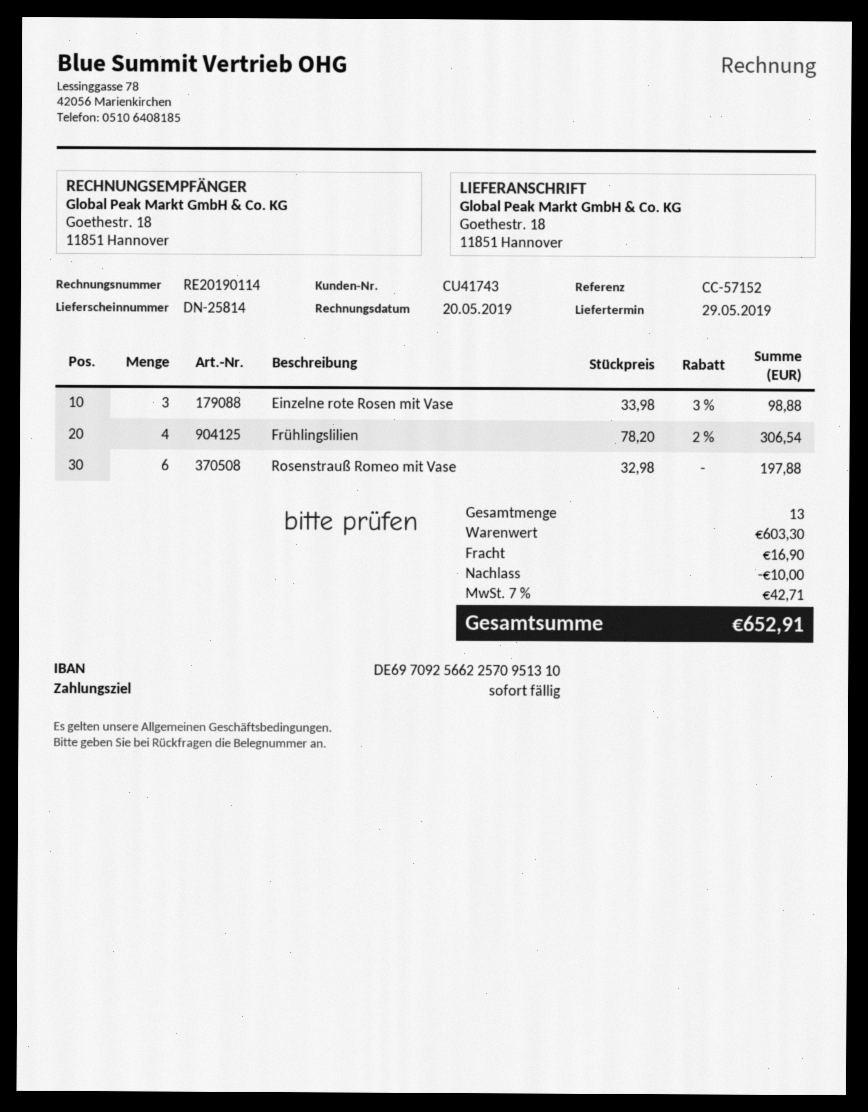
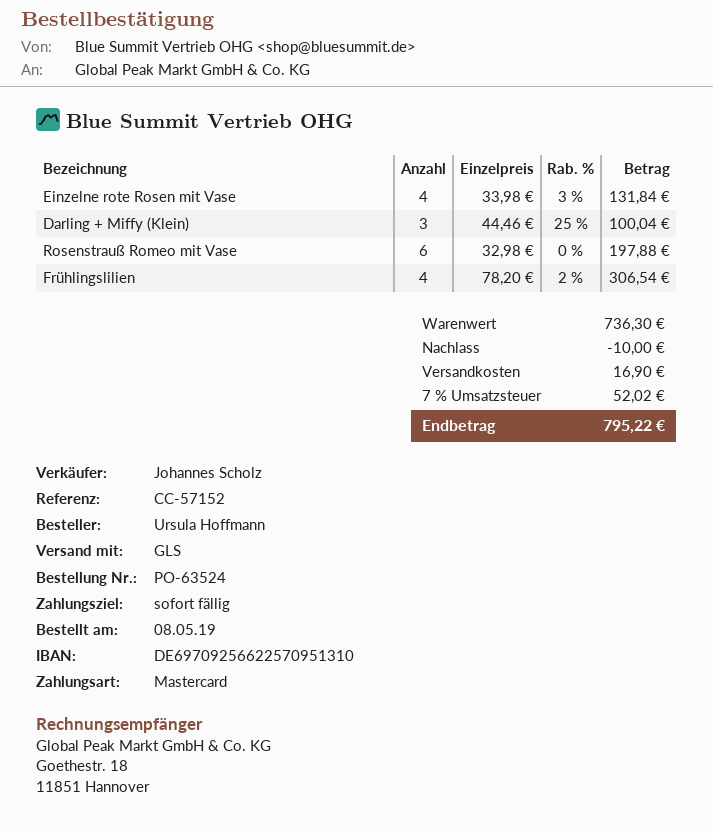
Einzelne rote Rosen mit Vase: 3 x 33.98 - 3% = 98.88 -> 4 x 33.98 - 3% = 131.84
Darling + Miffy (Klein): none -> 3 x 44.46 - 25% = 100.04
subtotal: 603.30 -> 736.30
tax: 7% = 42.71 -> 7% = 52.02
total: 652.91 -> 795.22

